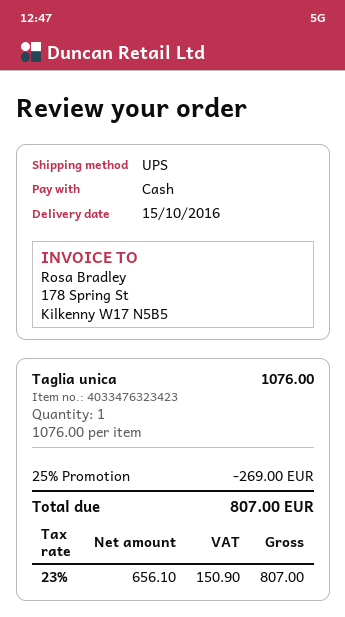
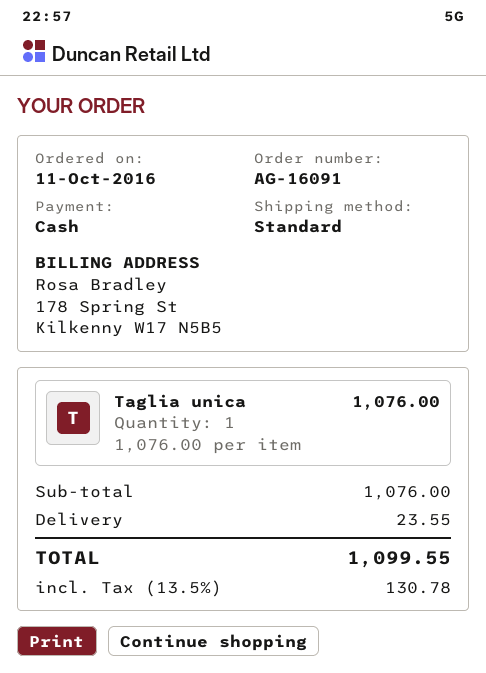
shipping method: UPS -> standard
discount: 25% = 269.00 -> none
shipping: none -> 23.55
tax: 23% = 150.90 -> 13.5% = 130.78
total: 807.00 -> 1099.55

